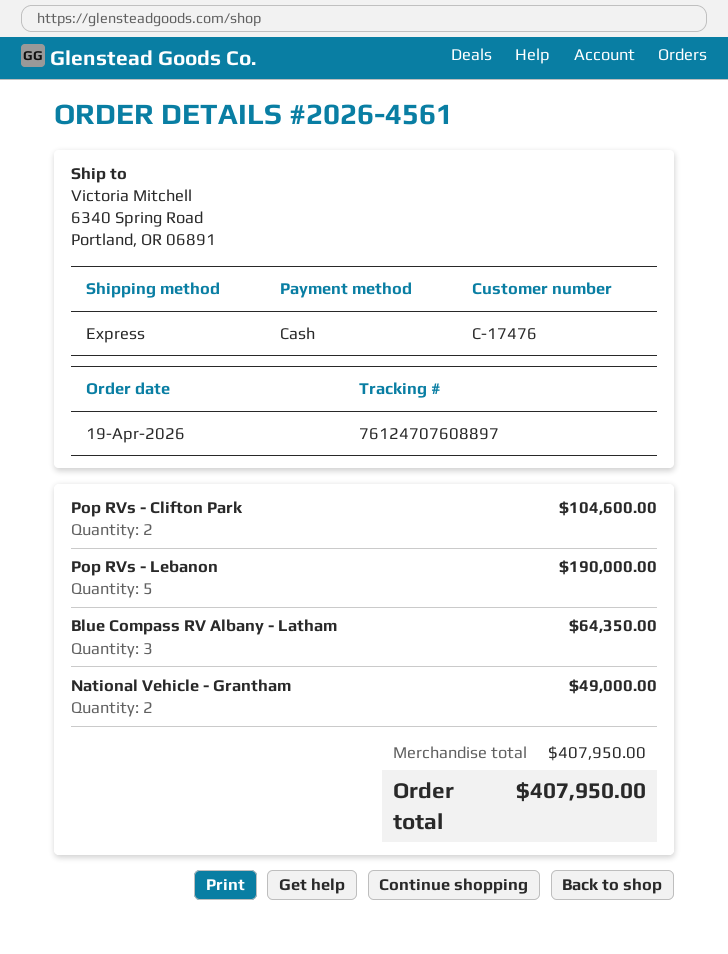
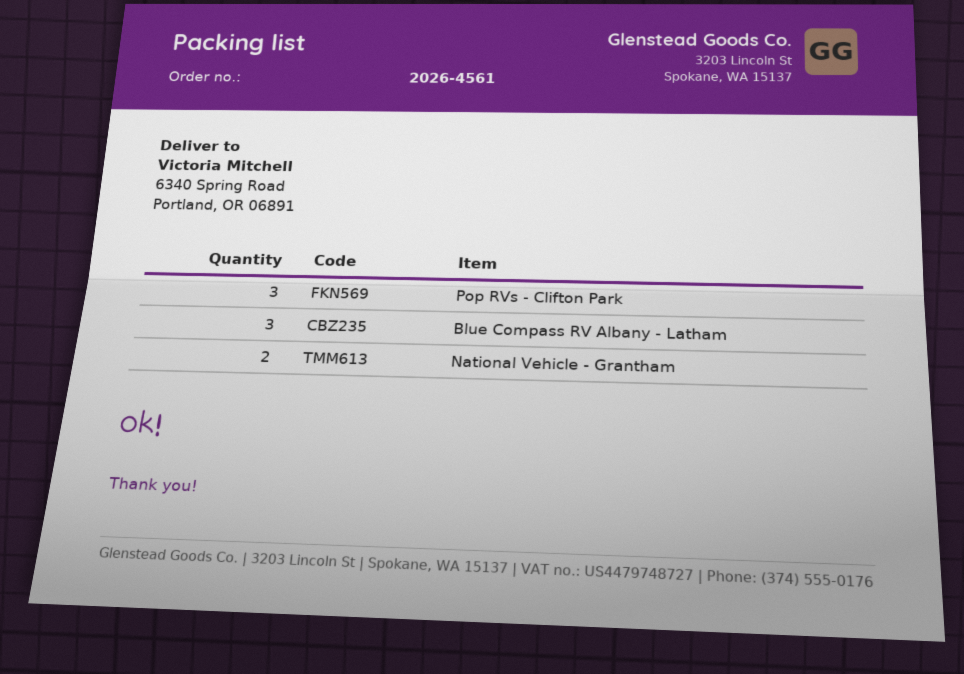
Pop RVs - Clifton Park: 2 -> 3
Pop RVs - Lebanon: 5 -> none

